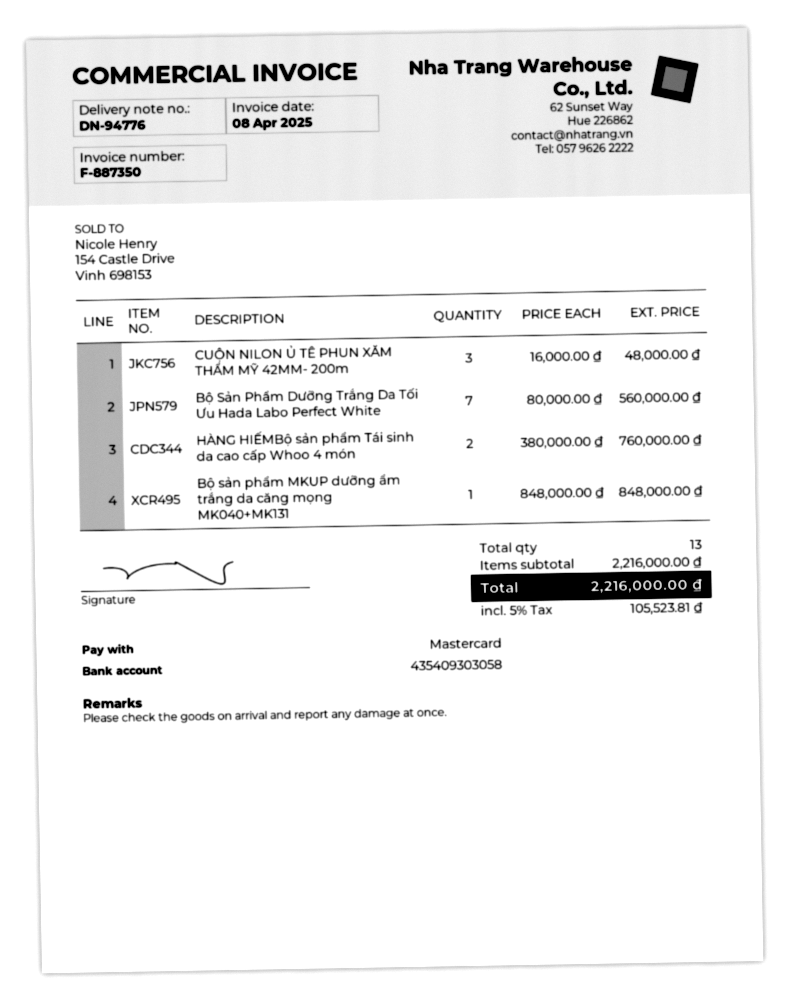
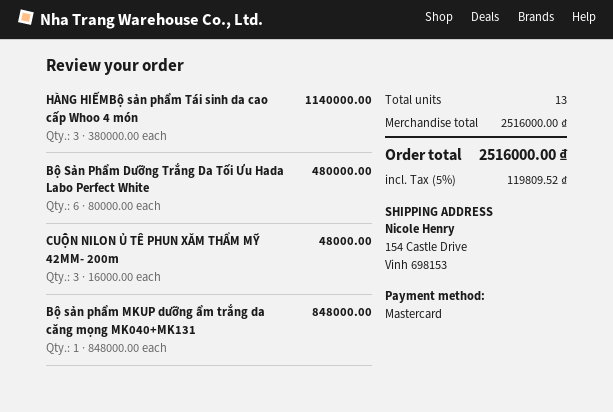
Bộ Sản Phẩm Dưỡng Trắng Da Tối Ưu Hada Labo Perfect White: 7 x 80000.00 = 560000.00 -> 6 x 80000.00 = 480000.00
HÀNG HIẾMBộ sản phẩm Tái sinh da cao cấp Whoo 4 món: 2 x 380000.00 = 760000.00 -> 3 x 380000.00 = 1140000.00
subtotal: 2216000.00 -> 2516000.00
tax: 5% = 105523.81 -> 5% = 119809.52
total: 2216000.00 -> 2516000.00

